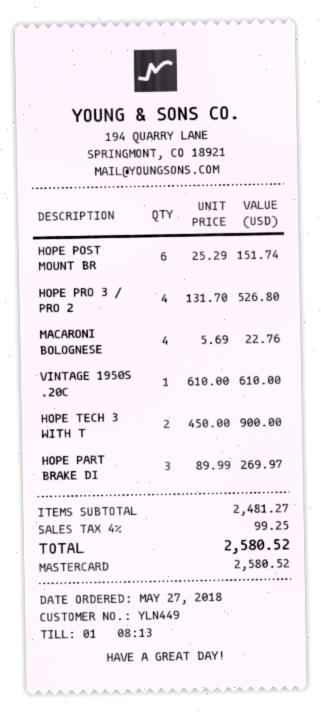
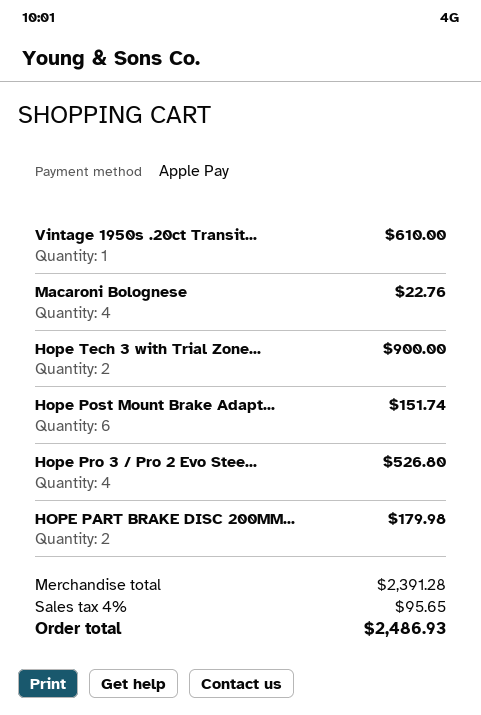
payment method: Mastercard -> Apple Pay
HOPE PART BRAKE DI: 3 for 269.97 -> 2 for 179.98
subtotal: 2481.27 -> 2391.28
tax: 4% = 99.25 -> 4% = 95.65
total: 2580.52 -> 2486.93

